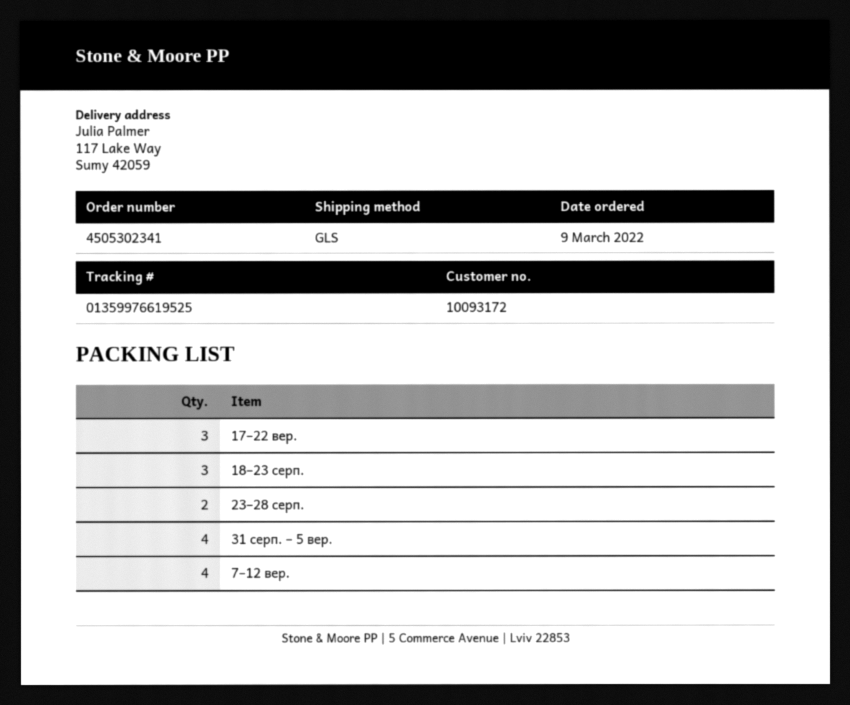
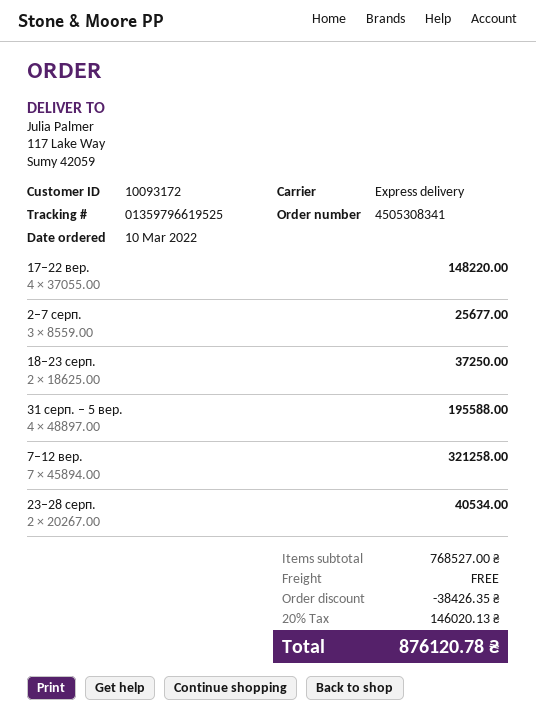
order number: 4505302341 -> 4505308341
order date: 2022-03-09 -> 2022-03-10
shipping method: GLS -> express
tracking number: 01359976619525 -> 01359796619525
17–22 вер.: 3 -> 4
18–23 серп.: 3 -> 2
7–12 вер.: 4 -> 7
2–7 серп.: none -> 3

